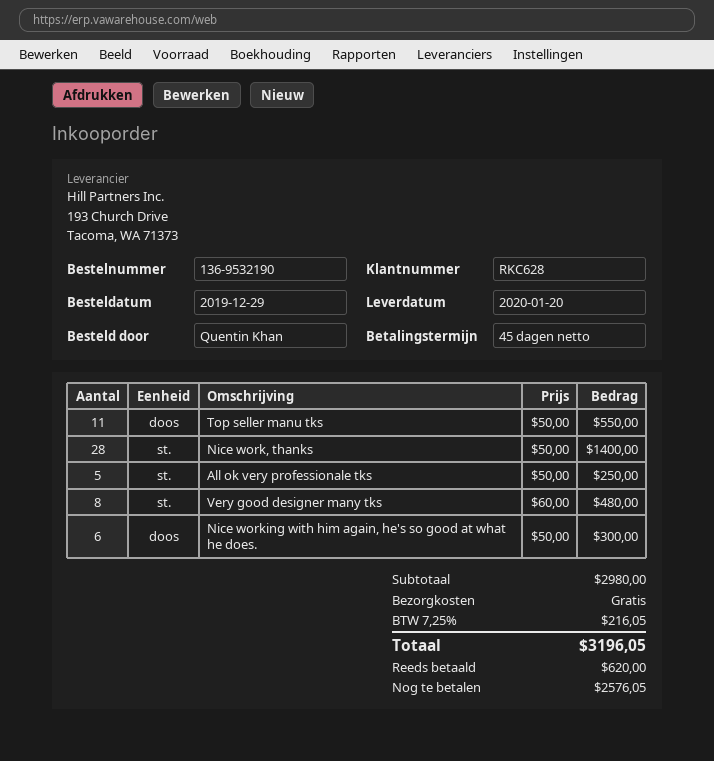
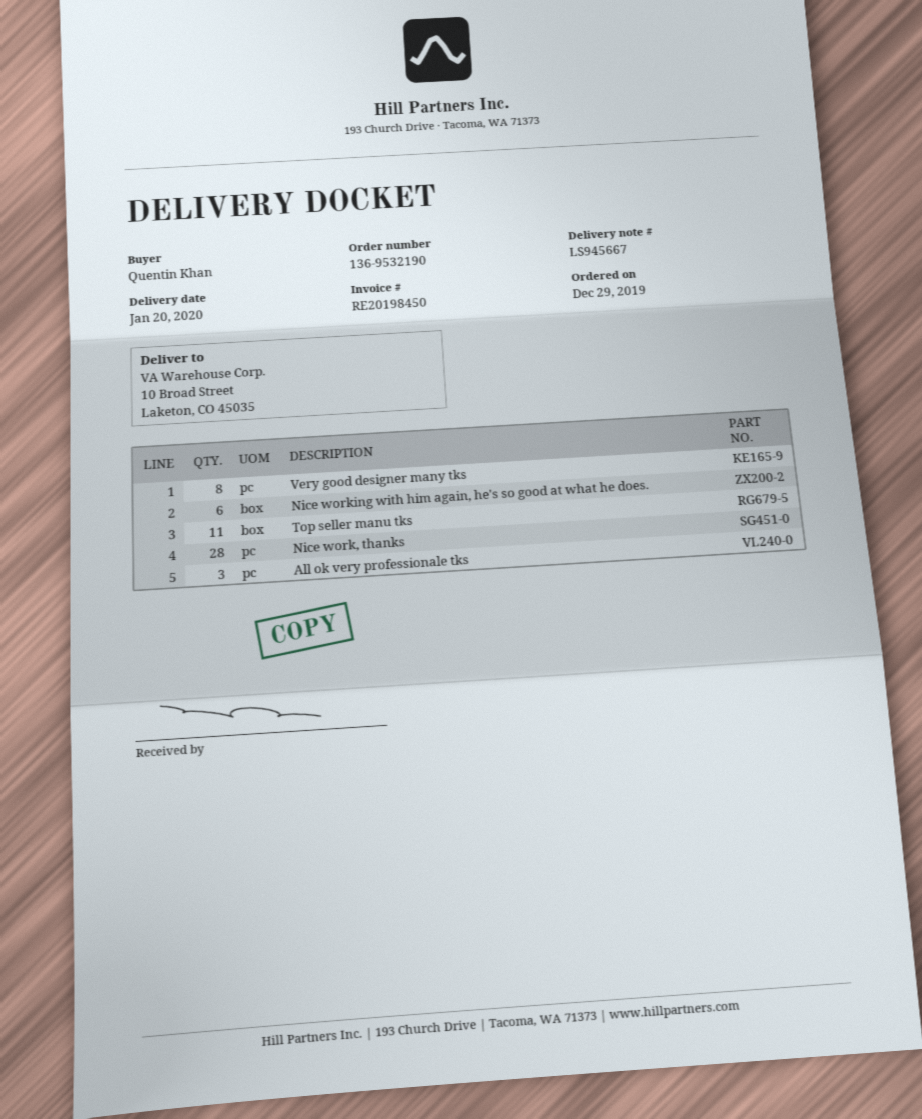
All ok very professionale tks: 5 -> 3

